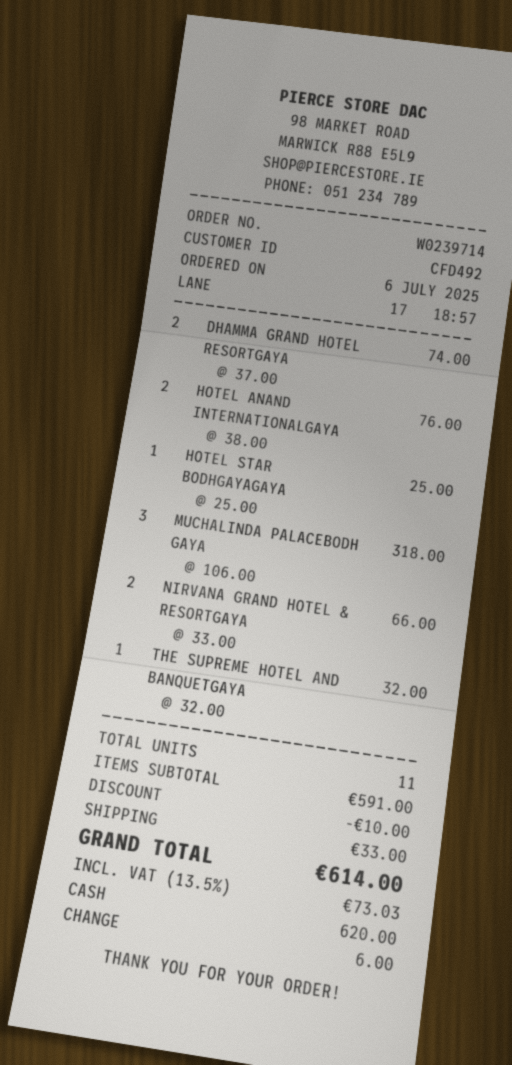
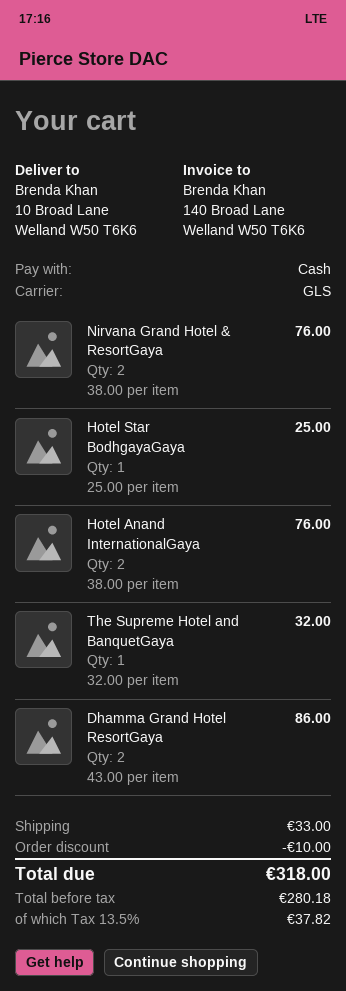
DHAMMA GRAND HOTEL RESORTGAYA: 2 x 37.00 = 74.00 -> 2 x 43.00 = 86.00
MUCHALINDA PALACEBODH GAYA: 3 x 106.00 = 318.00 -> none
NIRVANA GRAND HOTEL & RESORTGAYA: 2 x 33.00 = 66.00 -> 2 x 38.00 = 76.00
tax: 13.5% = 73.03 -> 13.5% = 37.82
total: 614.00 -> 318.00

